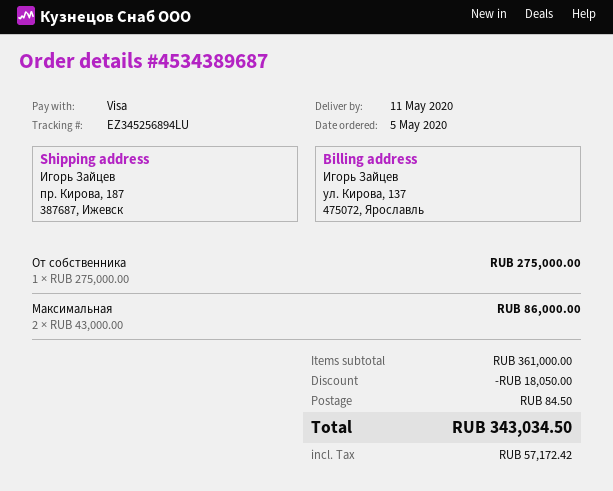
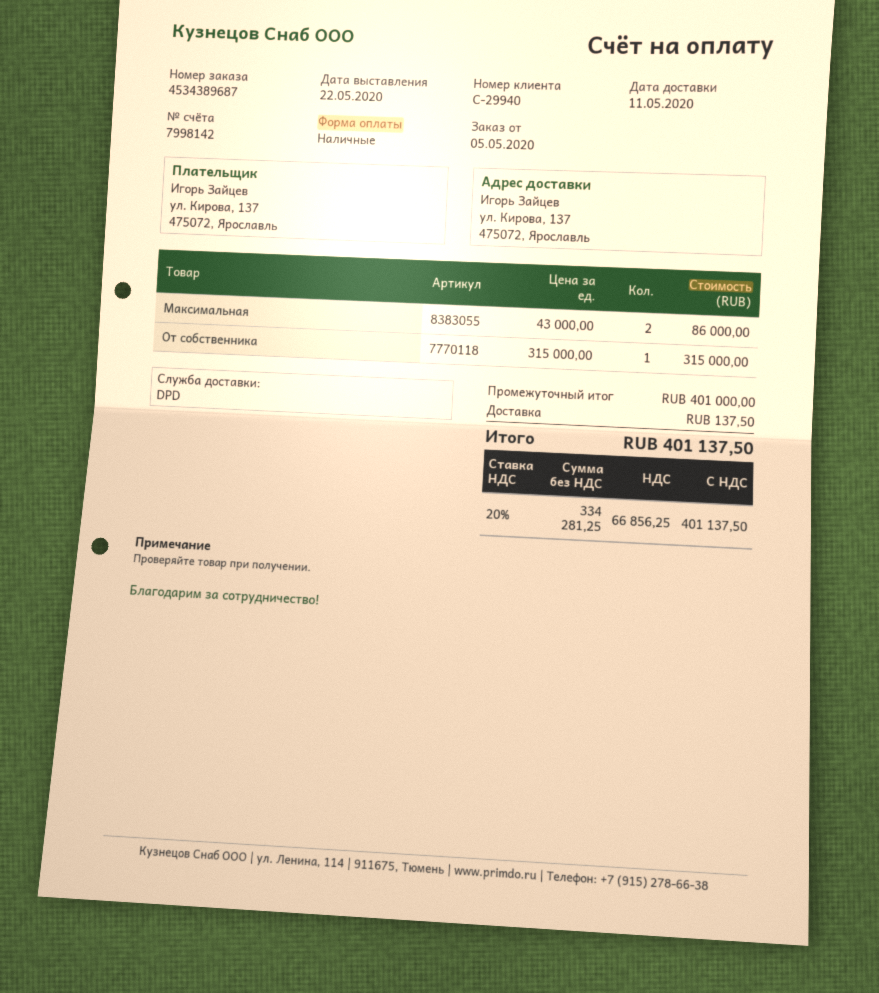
payment method: Visa -> cash
ship to: пр. Кирова, 187, 387687, Ижевск -> ул. Кирова, 137, 475072, Ярославль
От собственника: 1 x 275000.00 = 275000.00 -> 1 x 315000.00 = 315000.00
subtotal: 361000.00 -> 401000.00
discount: 18050.00 -> none
shipping: 84.50 -> 137.50
tax: 57172.42 -> 66856.25
total: 343034.50 -> 401137.50

